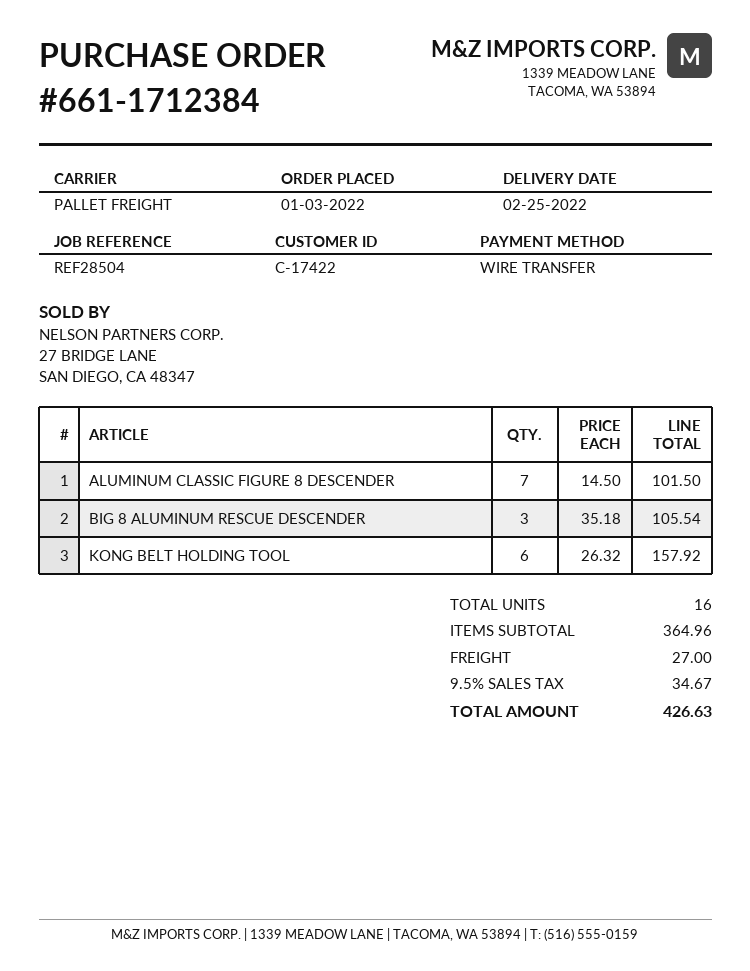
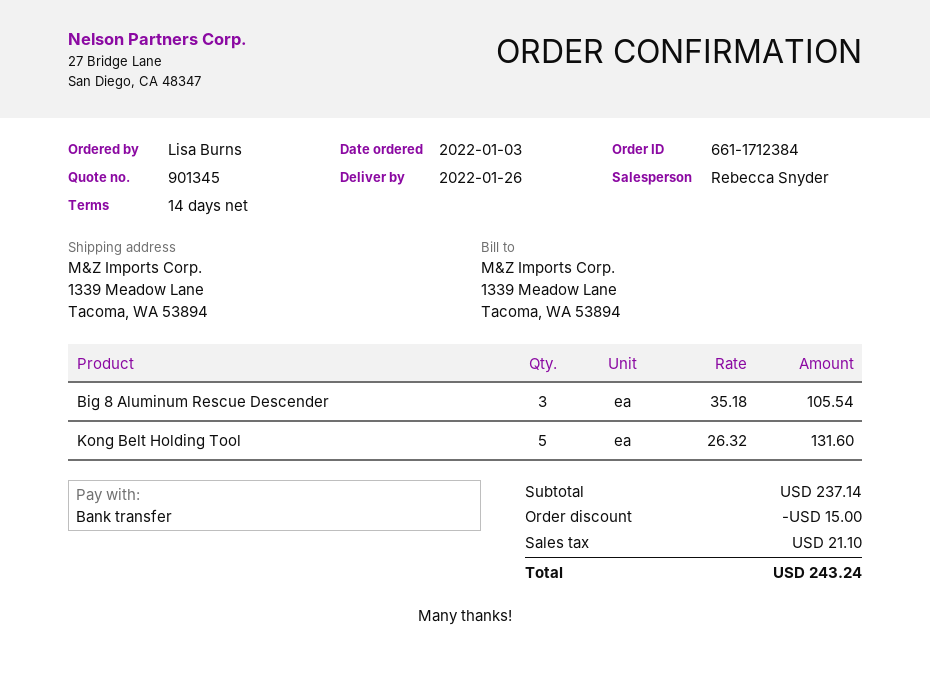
delivery date: 2022-02-25 -> 2022-01-26
ALUMINUM CLASSIC FIGURE 8 DESCENDER: 7 x 14.50 = 101.50 -> none
KONG BELT HOLDING TOOL: 6 x 26.32 = 157.92 -> 5 x 26.32 = 131.60
subtotal: 364.96 -> 237.14
discount: none -> 15.00
shipping: 27.00 -> none
tax: 34.67 -> 21.10
total: 426.63 -> 243.24

